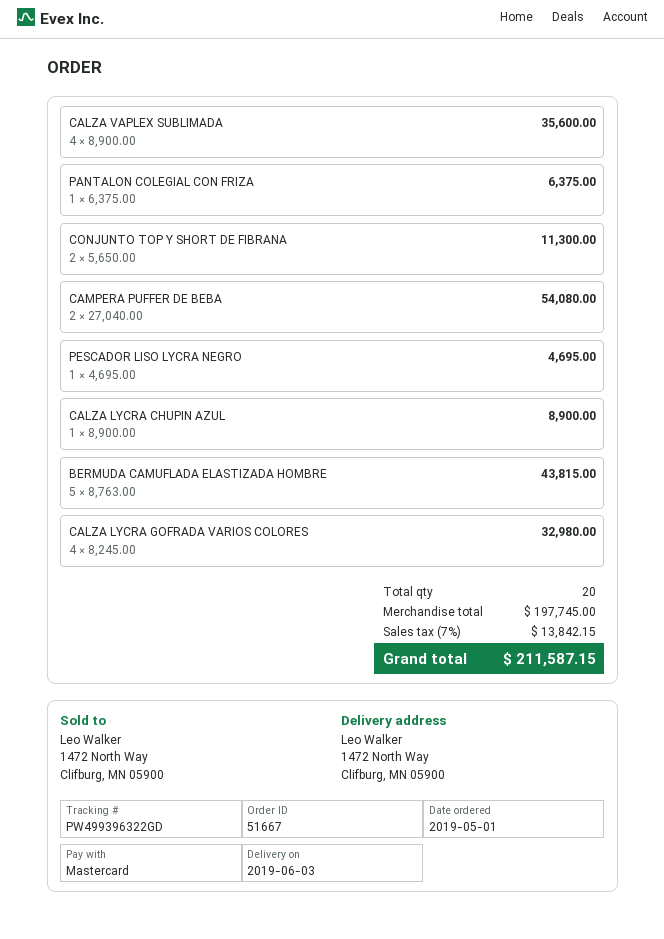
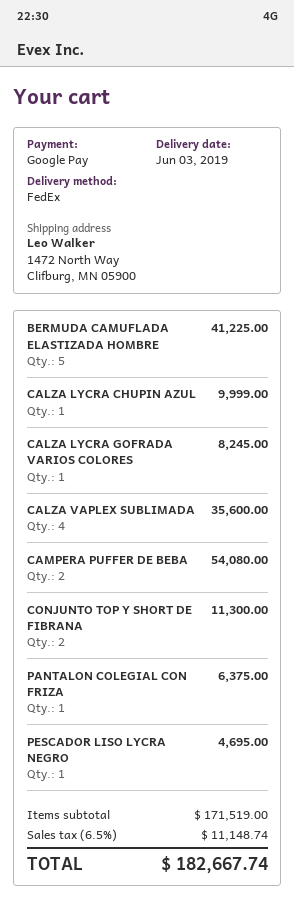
payment method: Mastercard -> Google Pay
CALZA LYCRA CHUPIN AZUL: 1 for 8900.00 -> 1 for 9999.00
BERMUDA CAMUFLADA ELASTIZADA HOMBRE: 5 for 43815.00 -> 5 for 41225.00
CALZA LYCRA GOFRADA VARIOS COLORES: 4 for 32980.00 -> 1 for 8245.00
subtotal: 197745.00 -> 171519.00
tax: 7% = 13842.15 -> 6.5% = 11148.74
total: 211587.15 -> 182667.74

